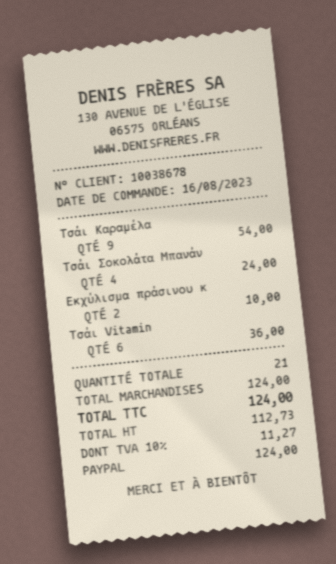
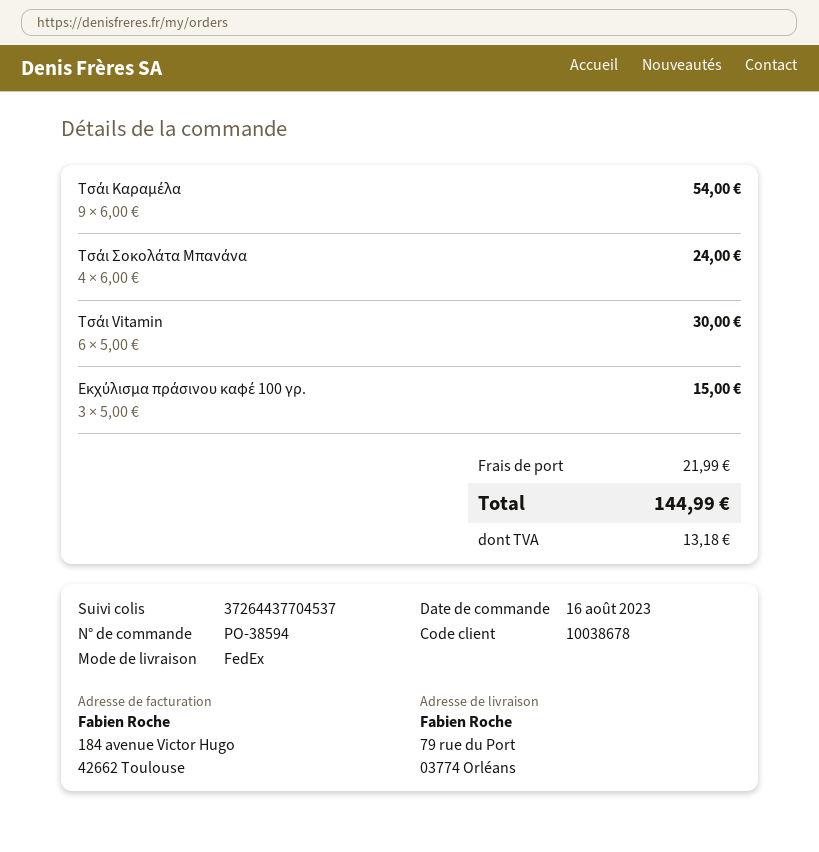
Εκχύλισμα πράσινου κ: 2 for 10.00 -> 3 for 15.00
Τσάι Vitamin: 6 for 36.00 -> 6 for 30.00
shipping: none -> 21.99
tax: 11.27 -> 13.18
total: 124.00 -> 144.99

